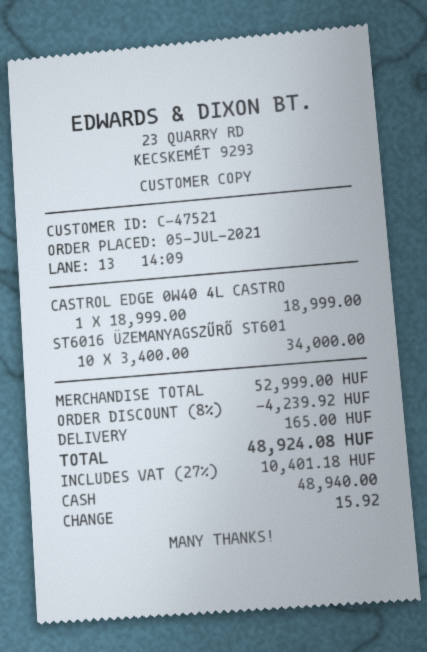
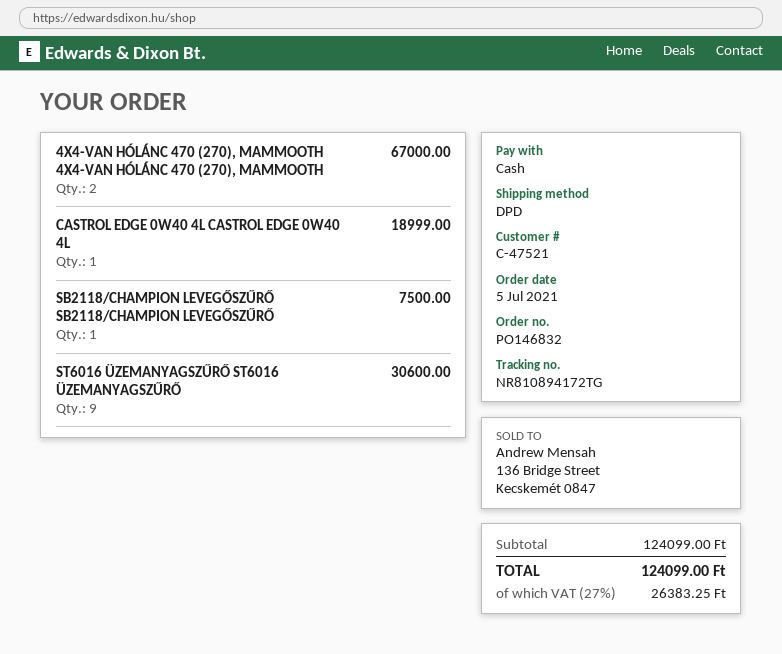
ST6016 ÜZEMANYAGSZŰRŐ ST601: 10 for 34000.00 -> 9 for 30600.00
4X4-VAN HÓLÁNC 470 (270), MAMMOOTH 4X4-VAN HÓLÁNC 470 (270), MAMMOOTH: none -> 2 for 67000.00
SB2118/CHAMPION LEVEGŐSZŰRŐ SB2118/CHAMPION LEVEGŐSZŰRŐ: none -> 1 for 7500.00
subtotal: 52999.00 -> 124099.00
discount: 8% = 4239.92 -> none
shipping: 165.00 -> none
tax: 27% = 10401.18 -> 27% = 26383.25
total: 48924.08 -> 124099.00

